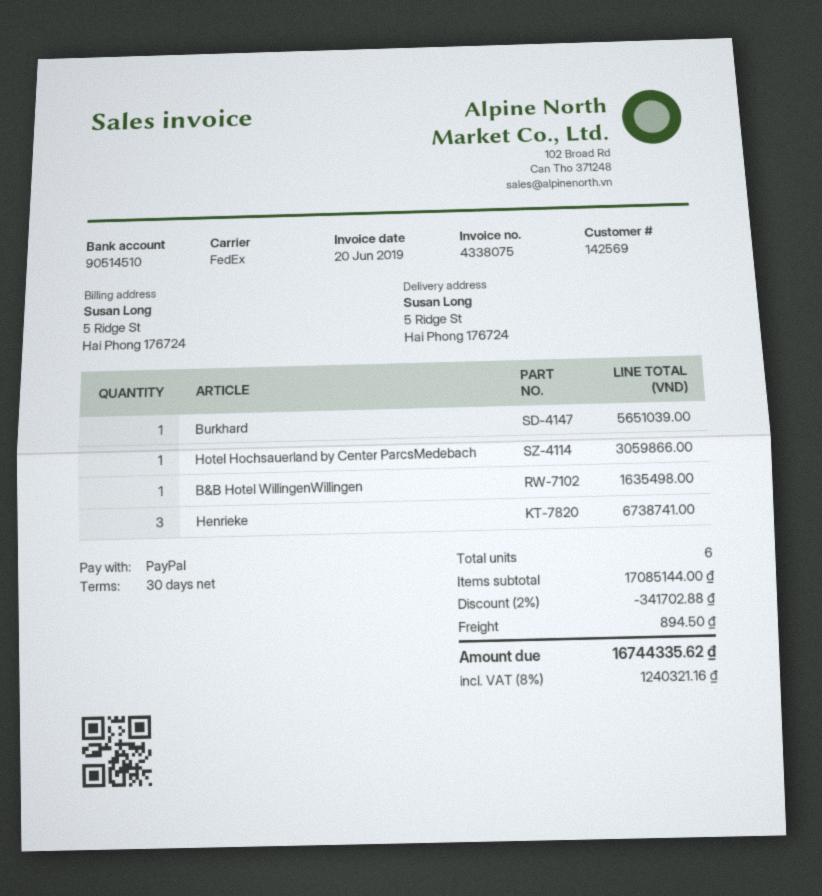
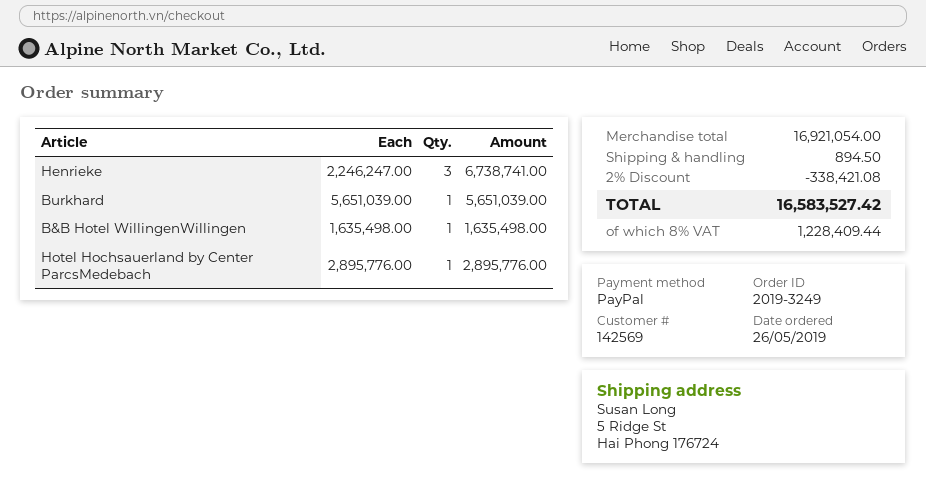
Hotel Hochsauerland by Center ParcsMedebach: 1 for 3059866.00 -> 1 for 2895776.00
subtotal: 17085144.00 -> 16921054.00
discount: 2% = 341702.88 -> 2% = 338421.08
tax: 8% = 1240321.16 -> 8% = 1228409.44
total: 16744335.62 -> 16583527.42

